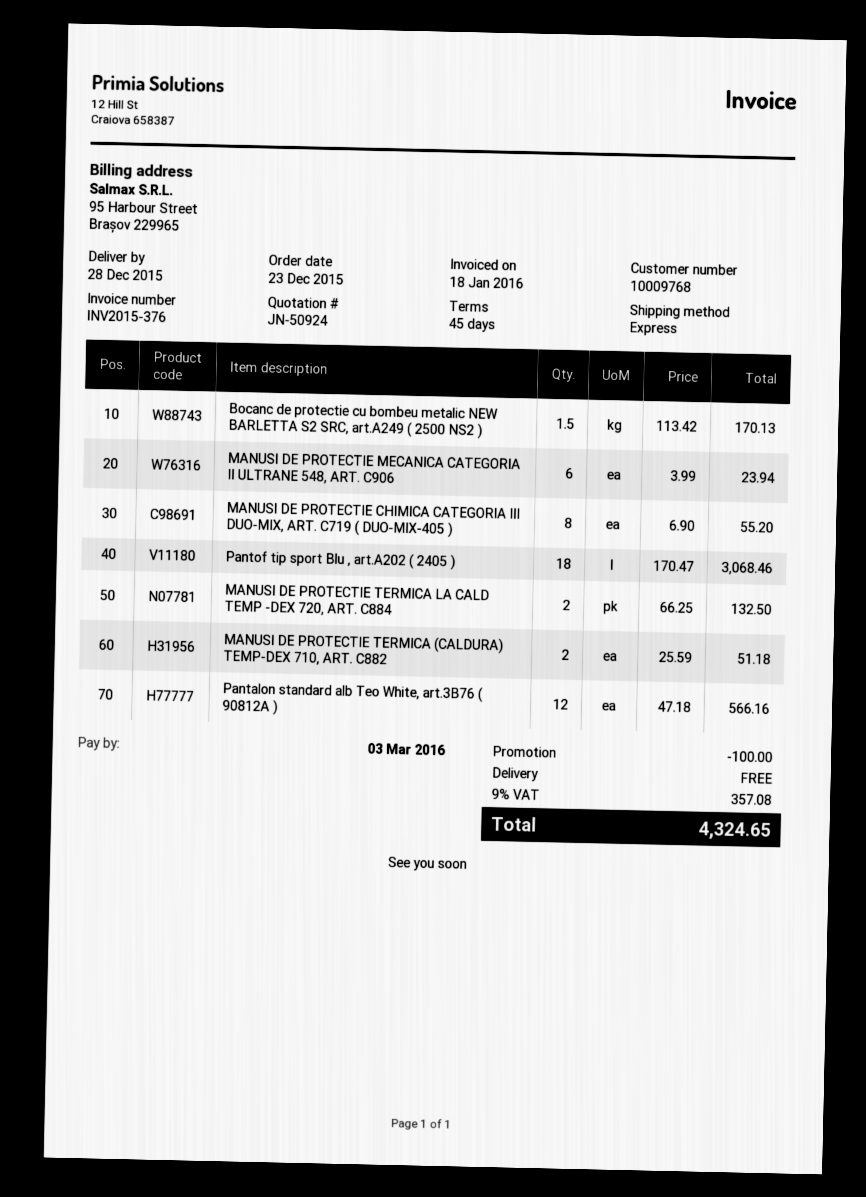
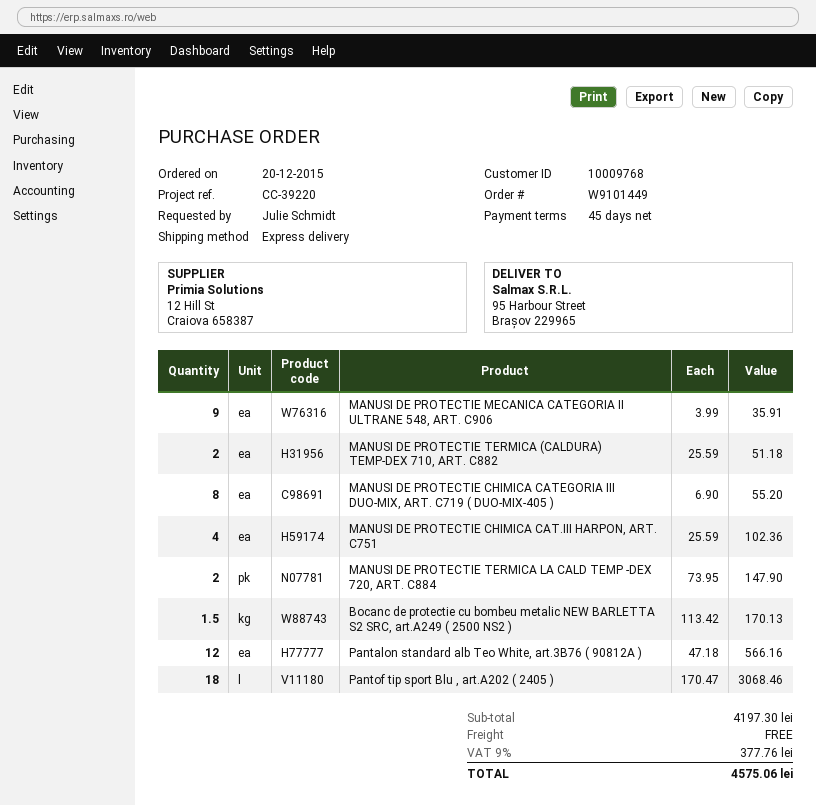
order date: 2015-12-23 -> 2015-12-20
MANUSI DE PROTECTIE MECANICA CATEGORIA II ULTRANE 548, ART. C906: 6 x 3.99 = 23.94 -> 9 x 3.99 = 35.91
MANUSI DE PROTECTIE TERMICA LA CALD TEMP -DEX 720, ART. C884: 2 x 66.25 = 132.50 -> 2 x 73.95 = 147.90
MANUSI DE PROTECTIE CHIMICA CAT.III HARPON, ART. C751: none -> 4 x 25.59 = 102.36
discount: 100.00 -> none
tax: 9% = 357.08 -> 9% = 377.76
total: 4324.65 -> 4575.06

